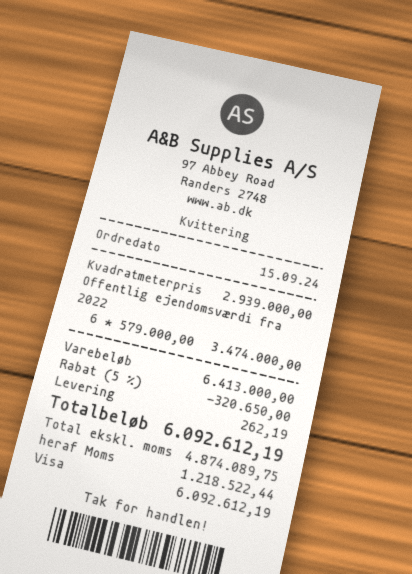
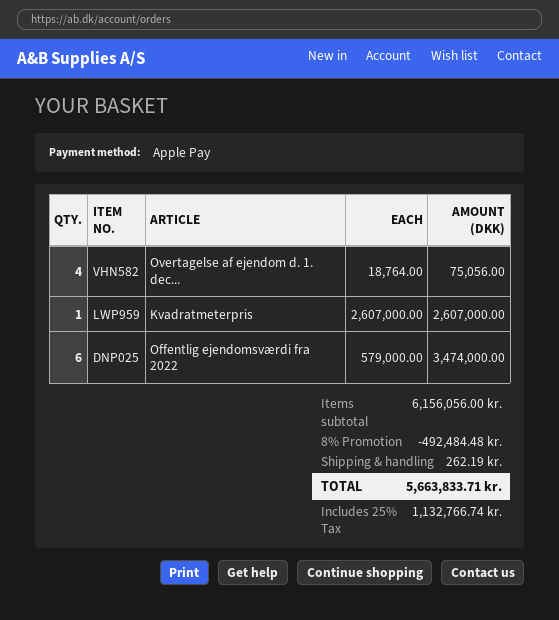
payment method: Visa -> Apple Pay
Kvadratmeterpris: 1 x 2939000.00 = 2939000.00 -> 1 x 2607000.00 = 2607000.00
Overtagelse af ejendom d. 1. dec...: none -> 4 x 18764.00 = 75056.00
subtotal: 6413000.00 -> 6156056.00
discount: 5% = 320650.00 -> 8% = 492484.48
tax: 1218522.44 -> 1132766.74
total: 6092612.19 -> 5663833.71

